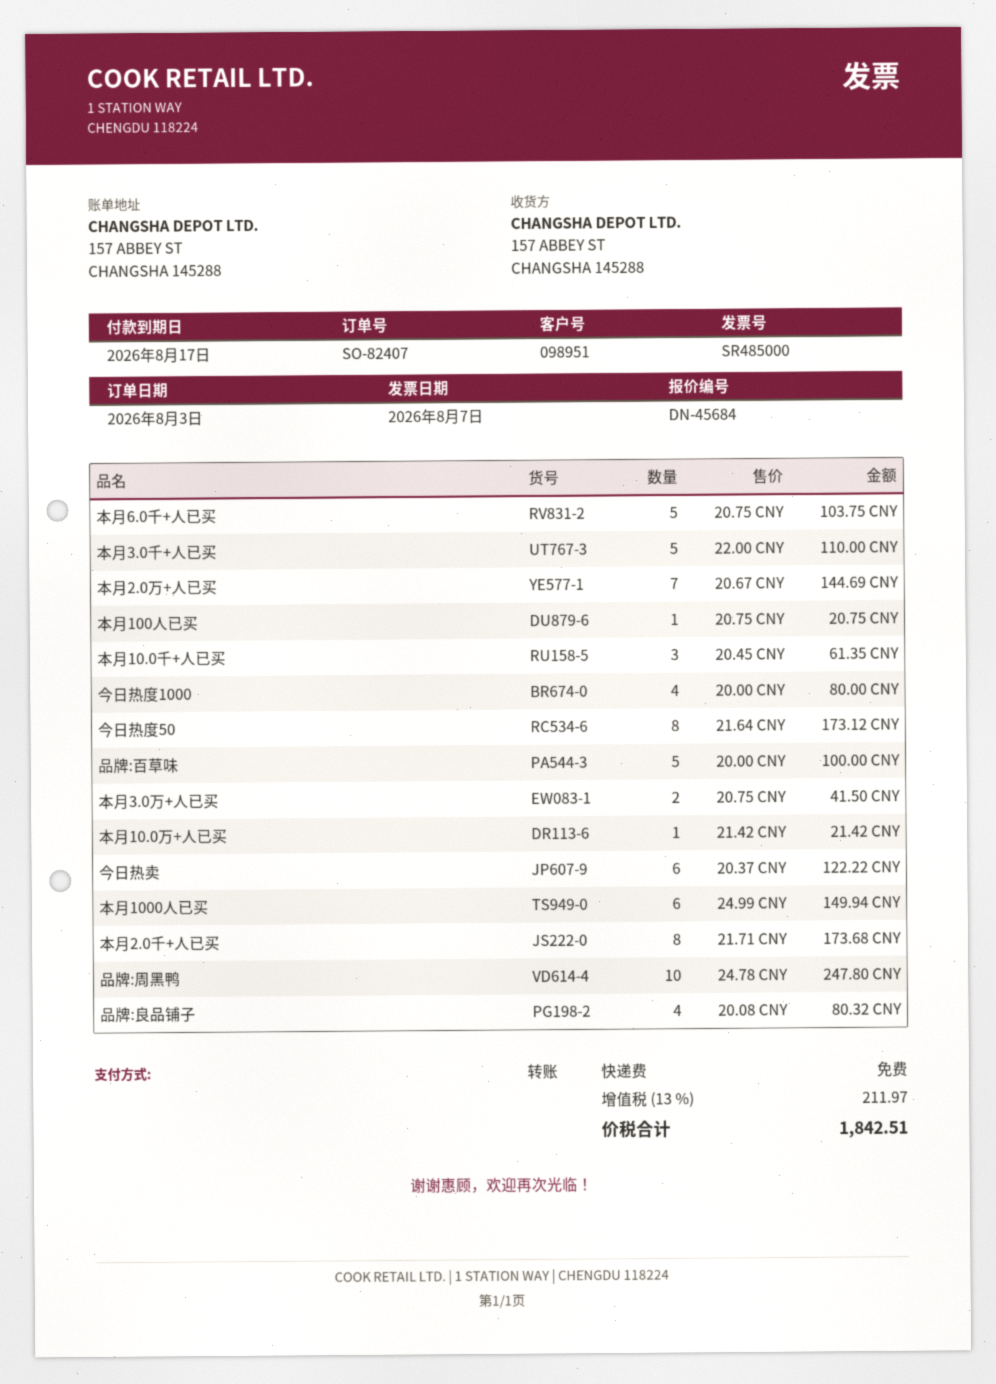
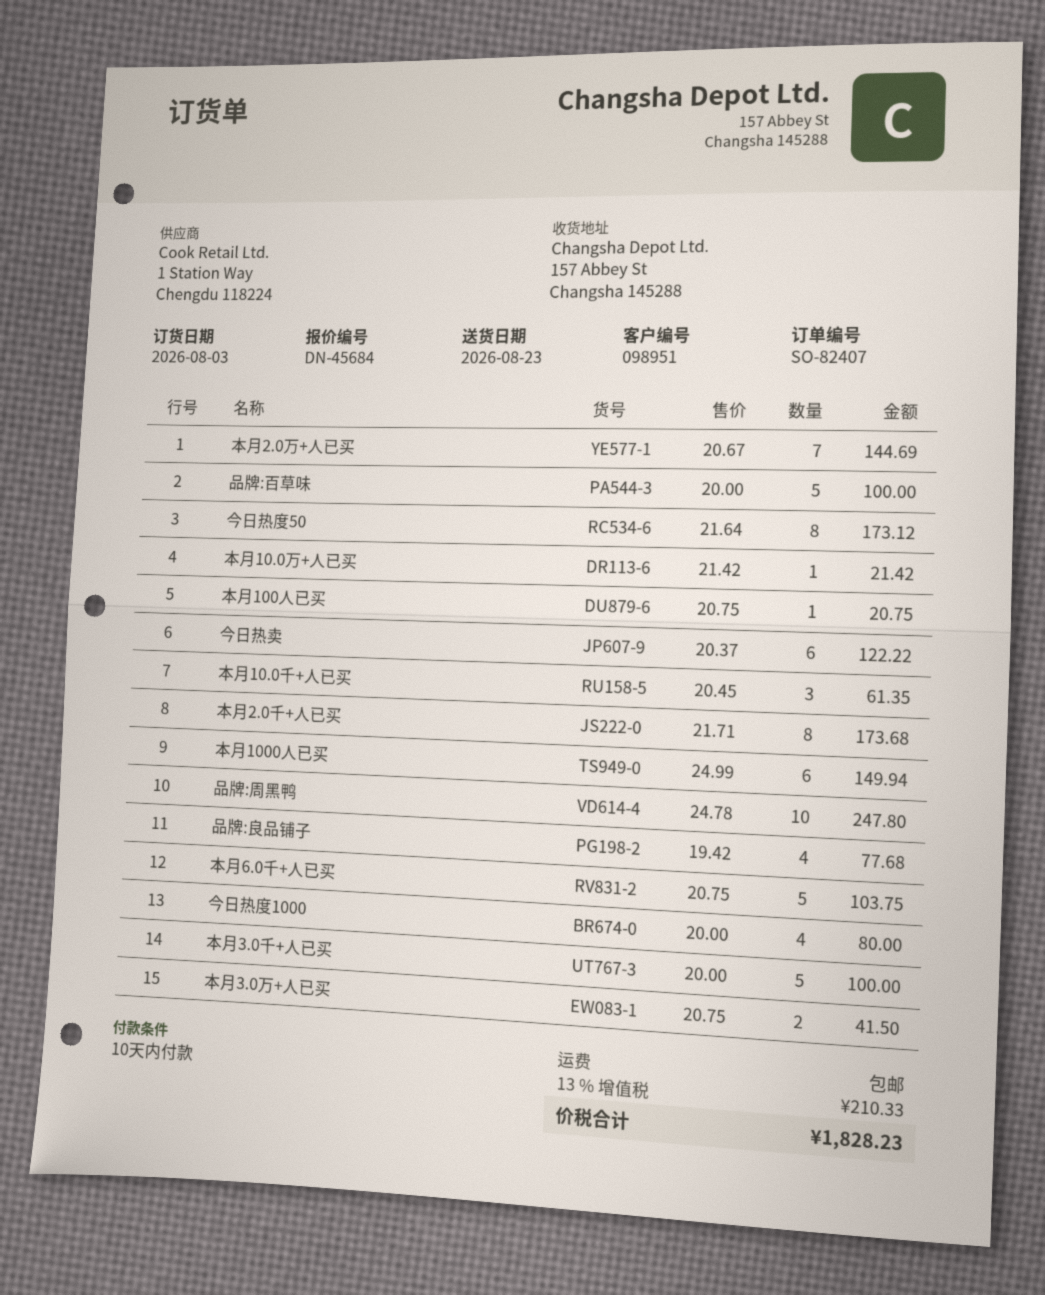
本月3.0千+人已买: 5 x 22.00 = 110.00 -> 5 x 20.00 = 100.00
品牌:良品铺子: 4 x 20.08 = 80.32 -> 4 x 19.42 = 77.68
tax: 13% = 211.97 -> 13% = 210.33
total: 1842.51 -> 1828.23

